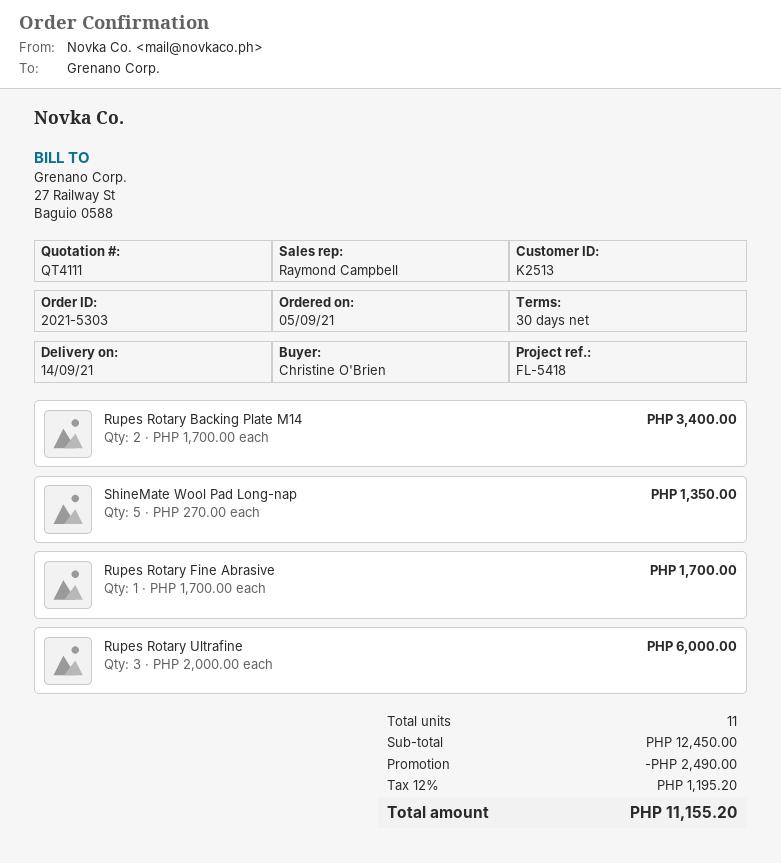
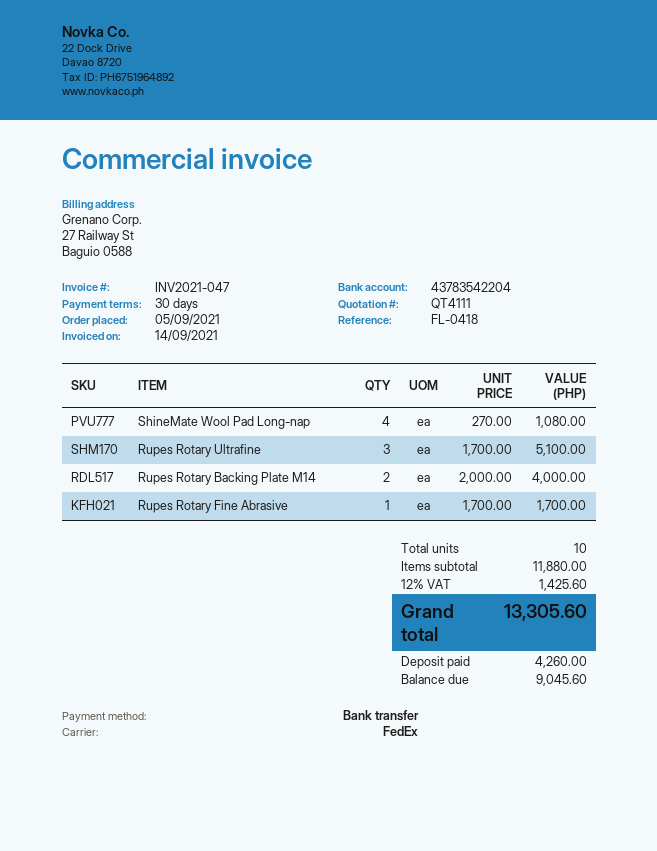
reference: FL-5418 -> FL-0418
Rupes Rotary Backing Plate M14: 2 x 1700.00 = 3400.00 -> 2 x 2000.00 = 4000.00
ShineMate Wool Pad Long-nap: 5 x 270.00 = 1350.00 -> 4 x 270.00 = 1080.00
Rupes Rotary Ultrafine: 3 x 2000.00 = 6000.00 -> 3 x 1700.00 = 5100.00
total quantity: 11 -> 10
subtotal: 12450.00 -> 11880.00
discount: 2490.00 -> none
tax: 12% = 1195.20 -> 12% = 1425.60
total: 11155.20 -> 13305.60

